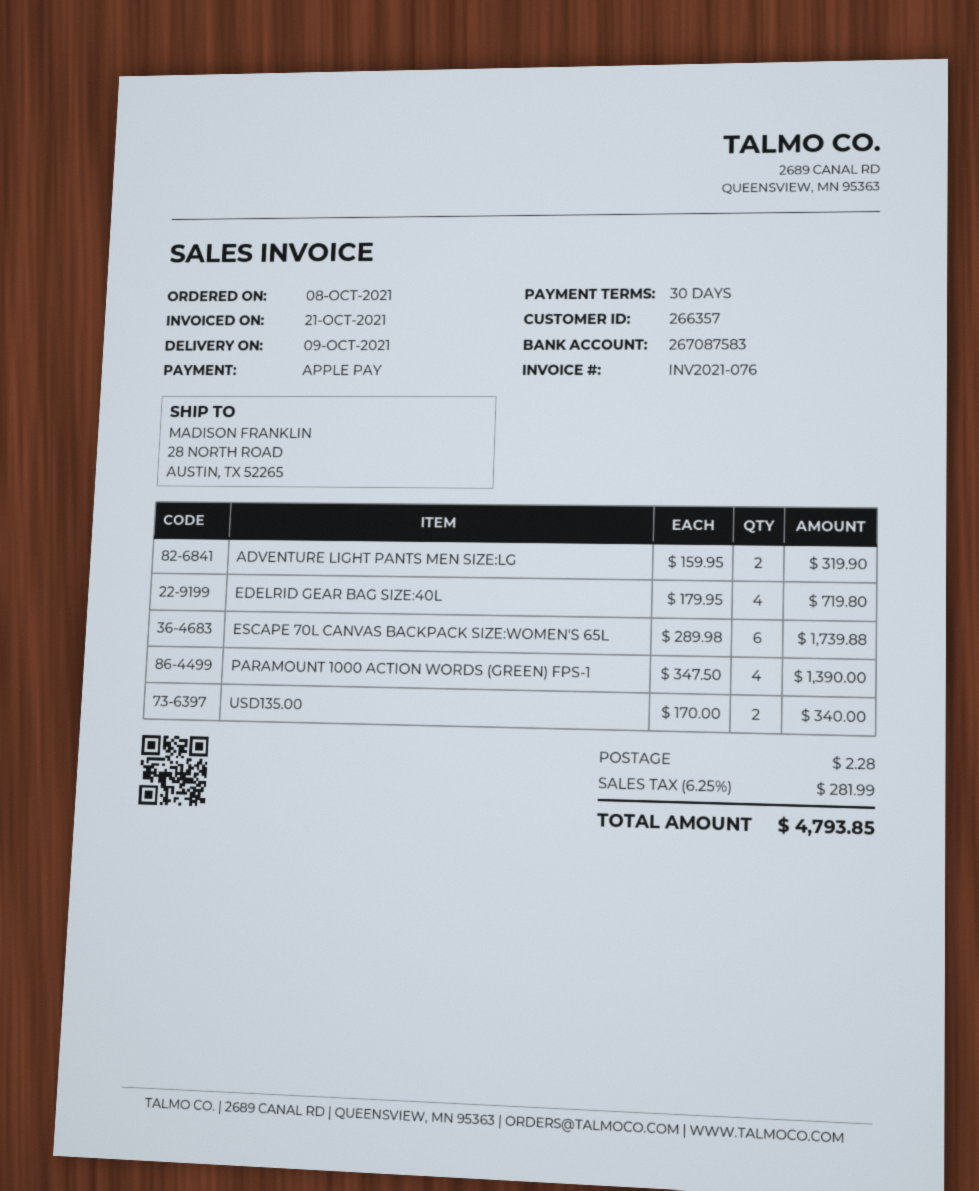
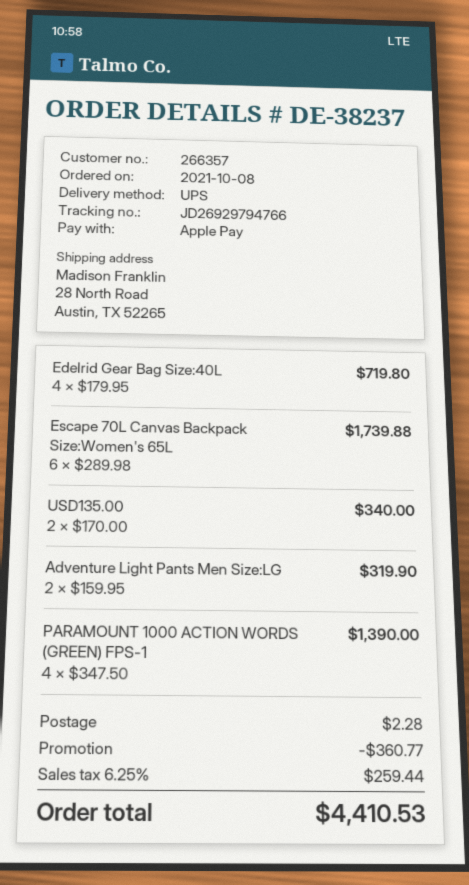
discount: none -> 360.77
tax: 6.25% = 281.99 -> 6.25% = 259.44
total: 4793.85 -> 4410.53

